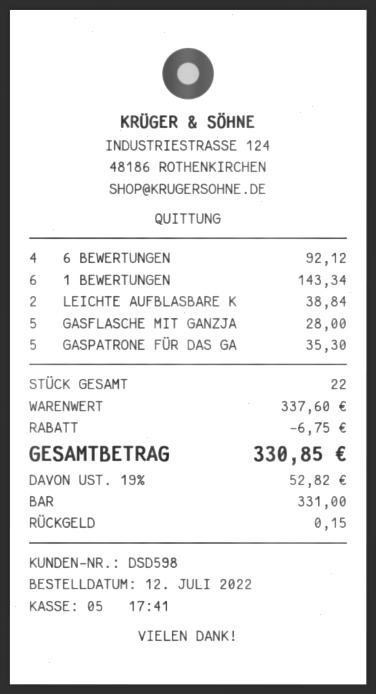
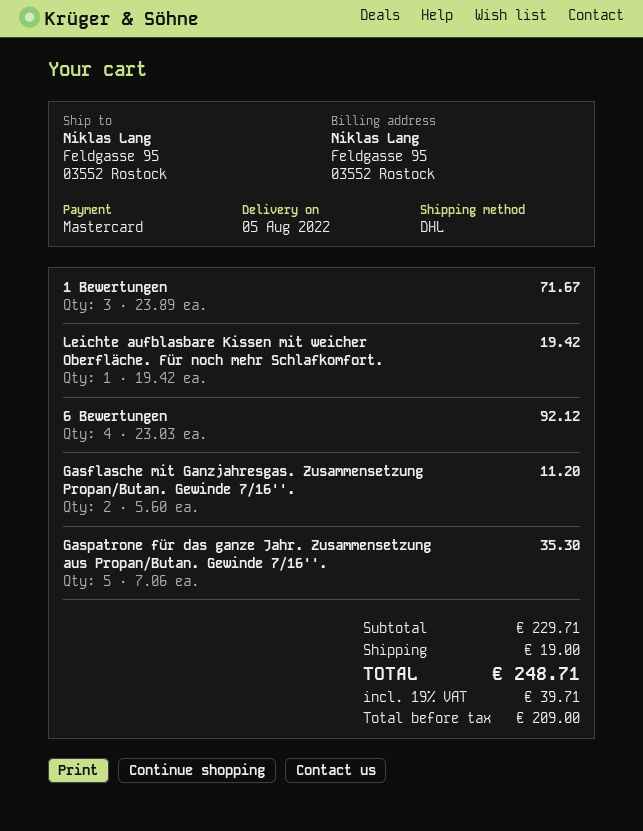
payment method: cash -> Mastercard
1 BEWERTUNGEN: 6 for 143.34 -> 3 for 71.67
LEICHTE AUFBLASBARE K: 2 for 38.84 -> 1 for 19.42
GASFLASCHE MIT GANZJA: 5 for 28.00 -> 2 for 11.20
subtotal: 337.60 -> 229.71
discount: 6.75 -> none
shipping: none -> 19.00
tax: 19% = 52.82 -> 19% = 39.71
total: 330.85 -> 248.71

